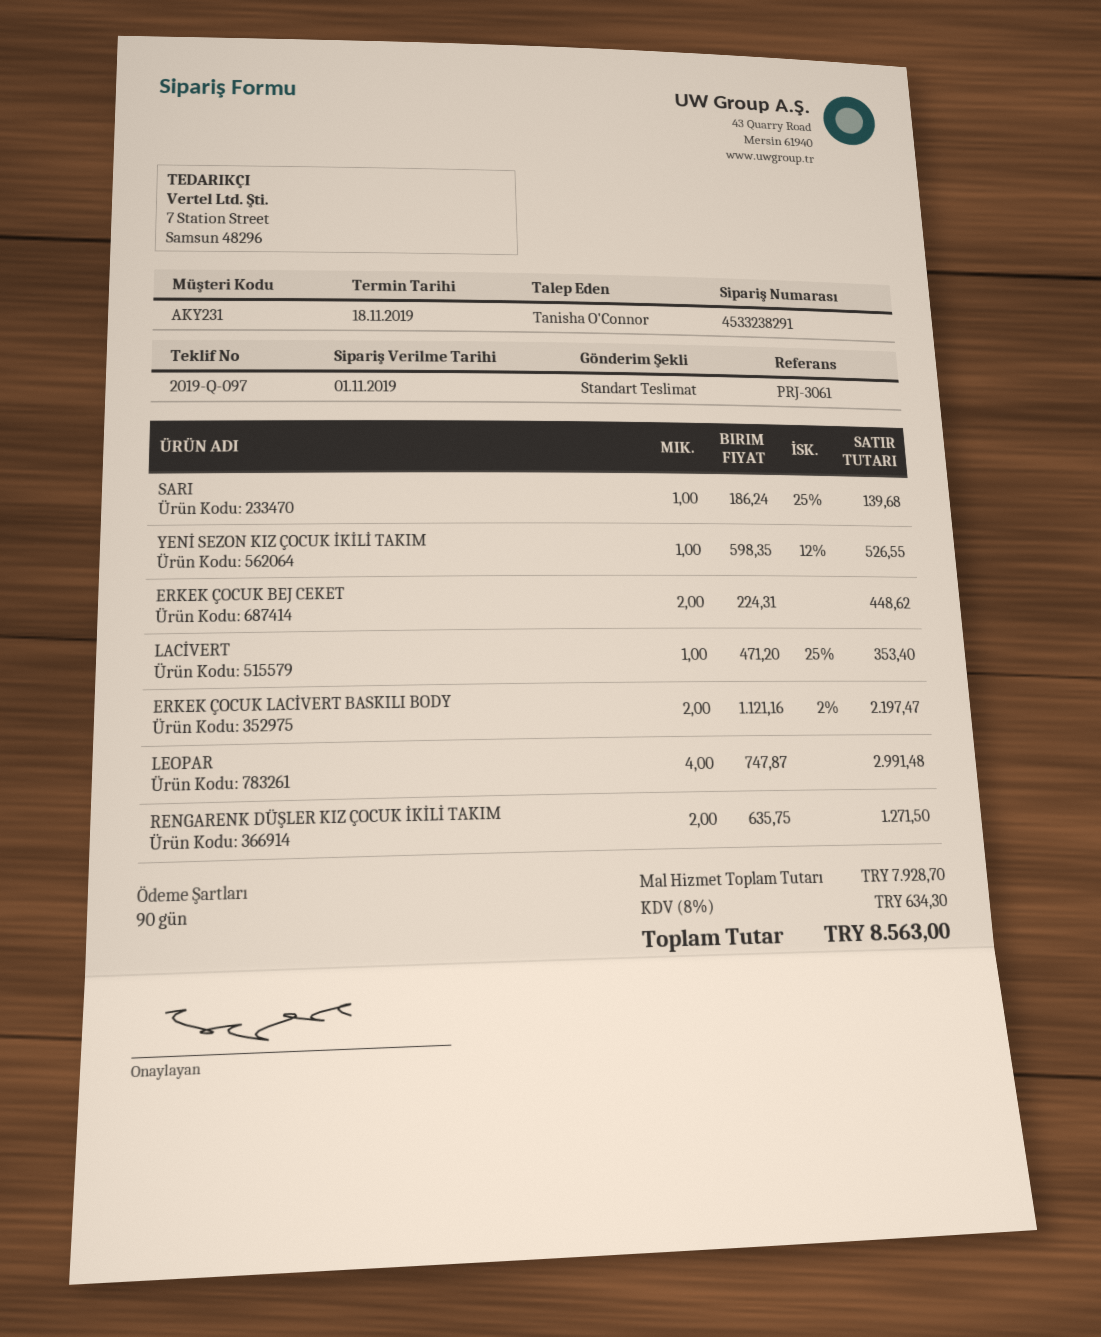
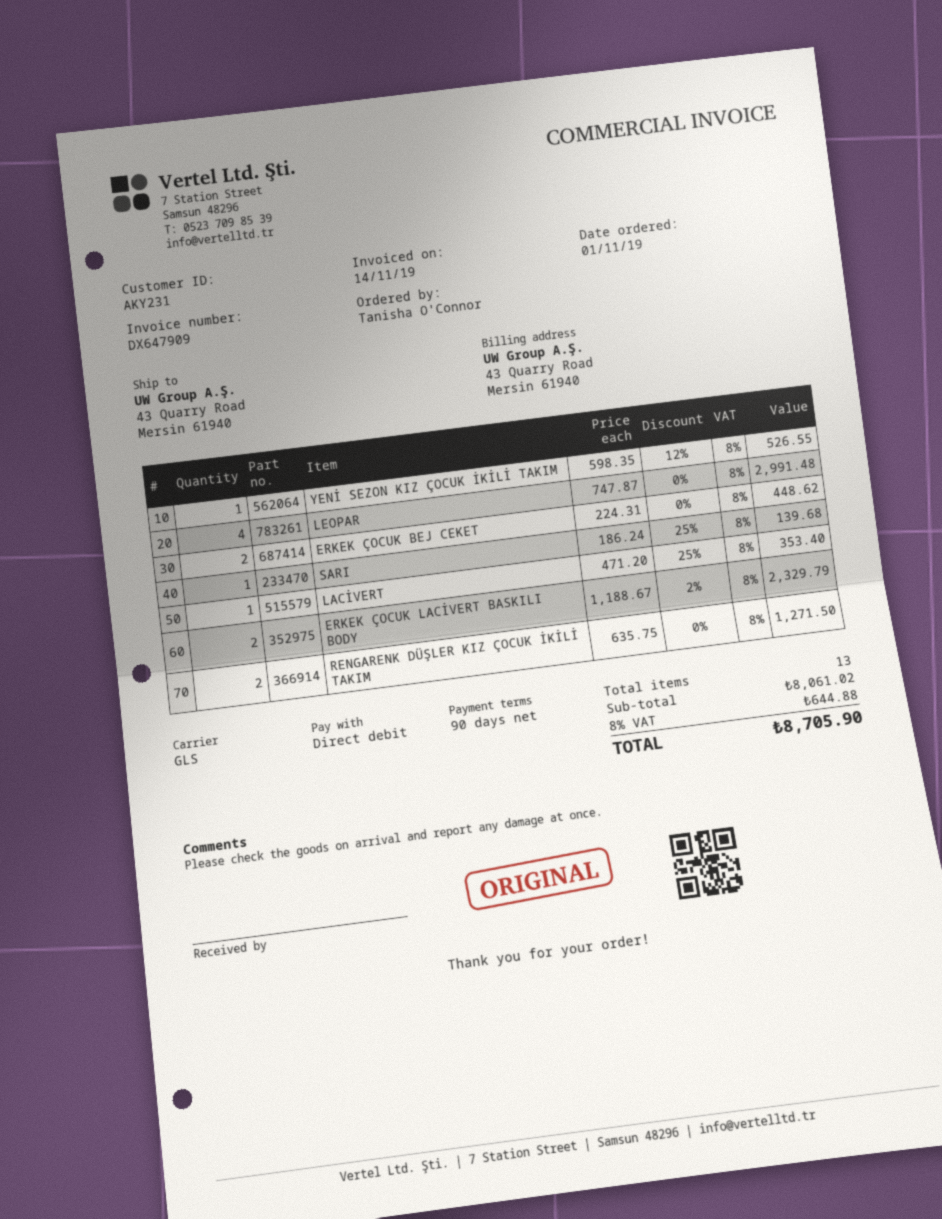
shipping method: standard -> GLS
ERKEK ÇOCUK LACİVERT BASKILI BODY: 2 x 1121.16 - 2% = 2197.47 -> 2 x 1188.67 - 2% = 2329.79
subtotal: 7928.70 -> 8061.02
tax: 8% = 634.30 -> 8% = 644.88
total: 8563.00 -> 8705.90

